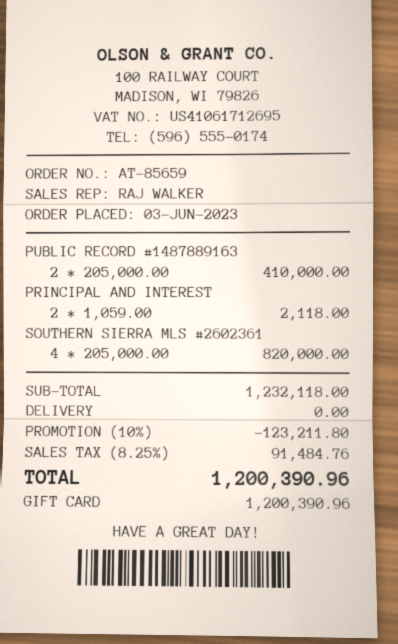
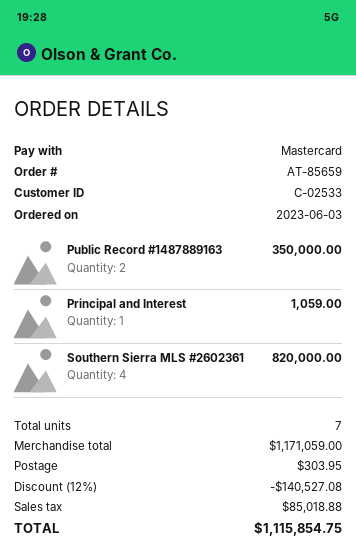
payment method: gift card -> Mastercard
PUBLIC RECORD #1487889163: 2 for 410000.00 -> 2 for 350000.00
PRINCIPAL AND INTEREST: 2 for 2118.00 -> 1 for 1059.00
subtotal: 1232118.00 -> 1171059.00
discount: 10% = 123211.80 -> 12% = 140527.08
shipping: 0.00 -> 303.95
tax: 91484.76 -> 85018.88
total: 1200390.96 -> 1115854.75

